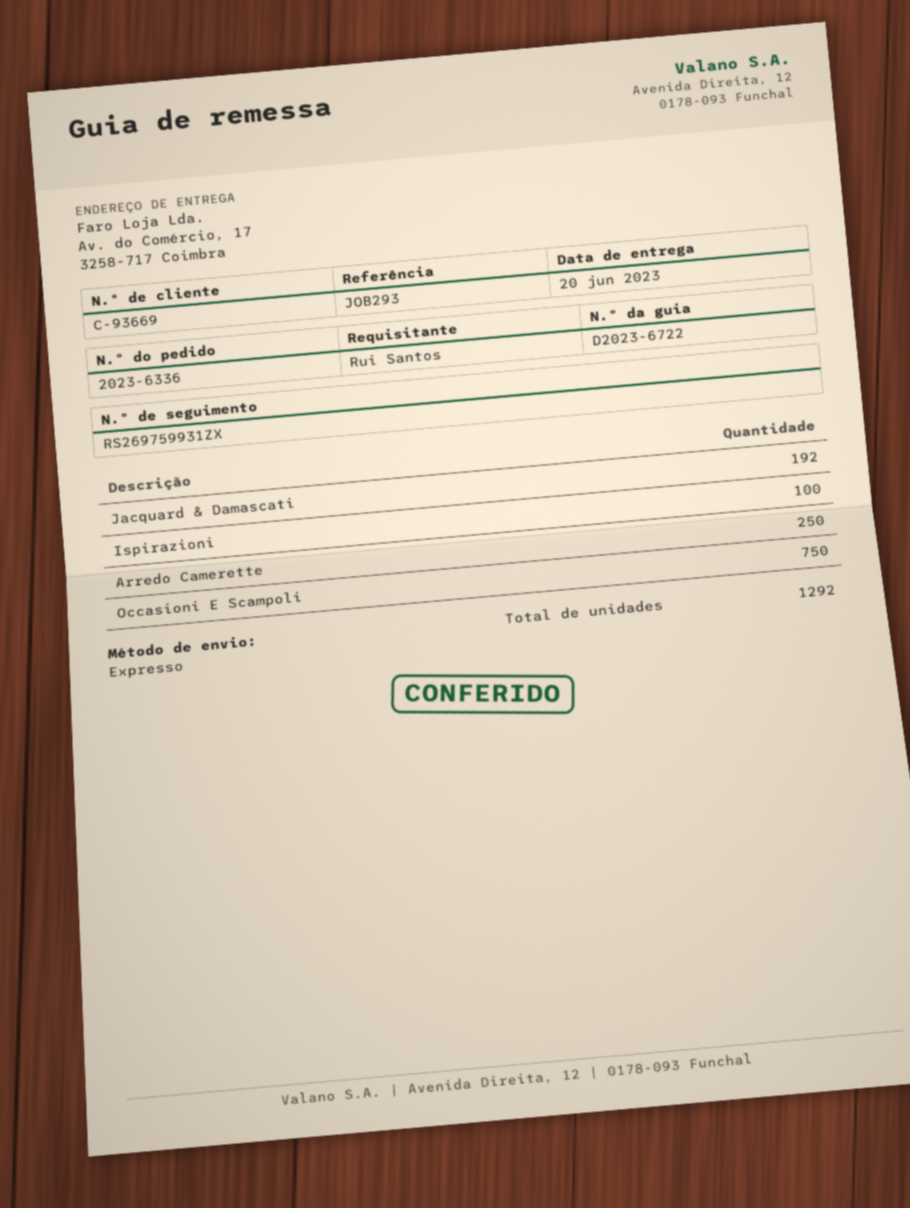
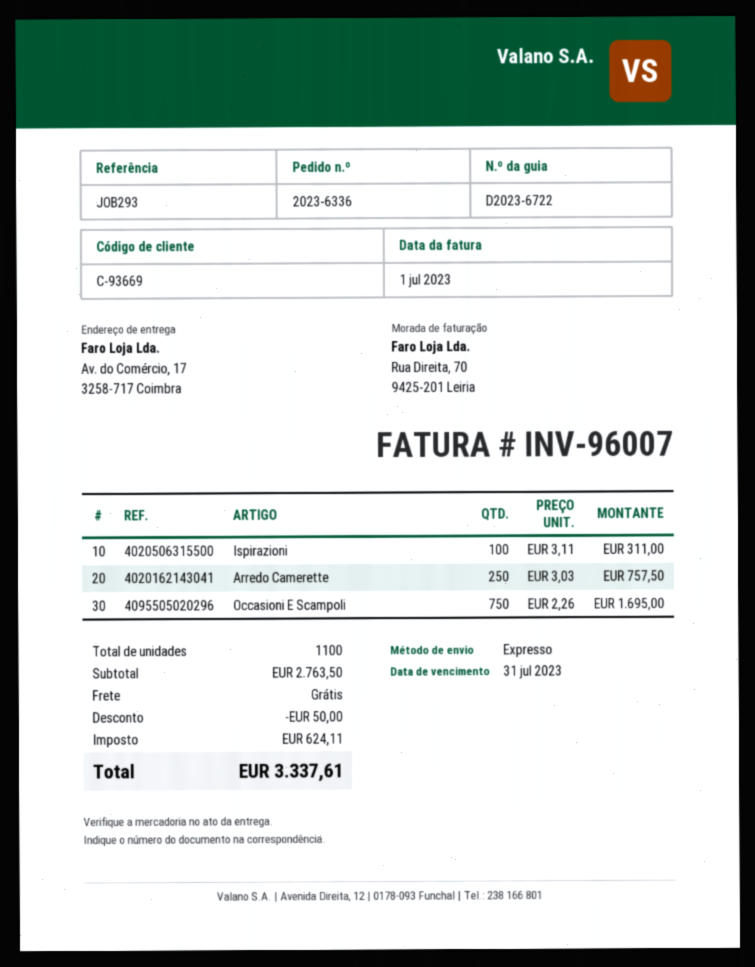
Jacquard & Damascati: 192 -> none
total quantity: 1292 -> 1100

